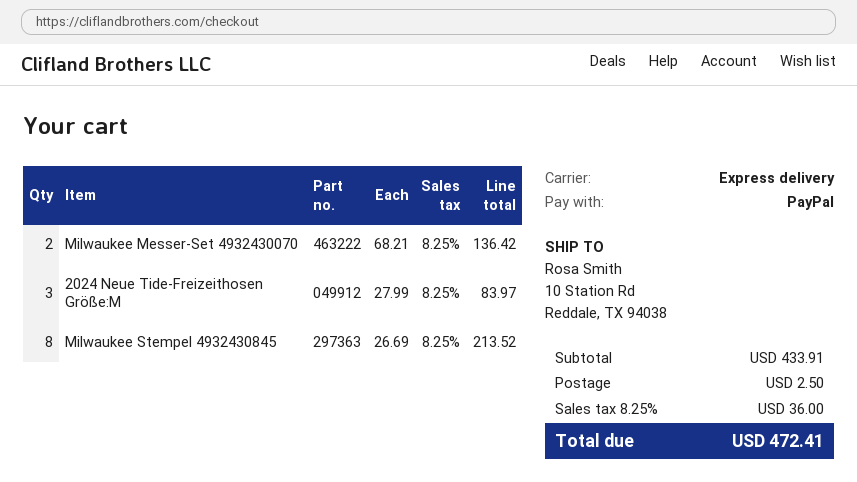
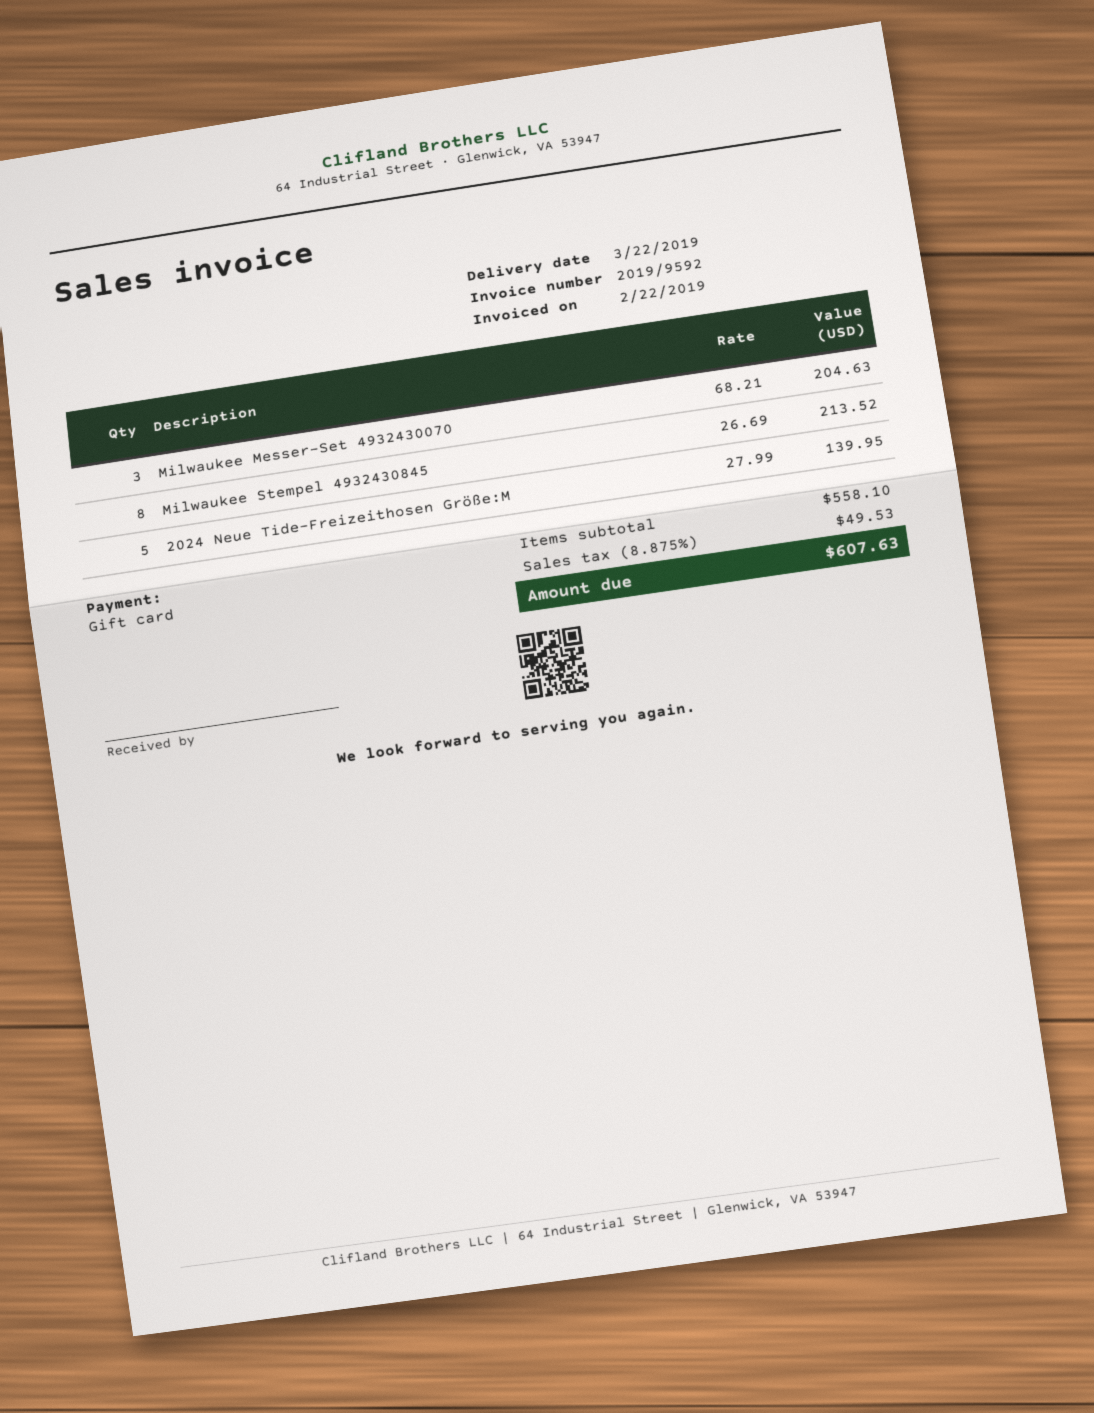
payment method: PayPal -> gift card
Milwaukee Messer-Set 4932430070: 2 x 68.21 = 136.42 -> 3 x 68.21 = 204.63
2024 Neue Tide-Freizeithosen Größe:M: 3 x 27.99 = 83.97 -> 5 x 27.99 = 139.95
subtotal: 433.91 -> 558.10
shipping: 2.50 -> none
tax: 8.25% = 36.00 -> 8.875% = 49.53
total: 472.41 -> 607.63

